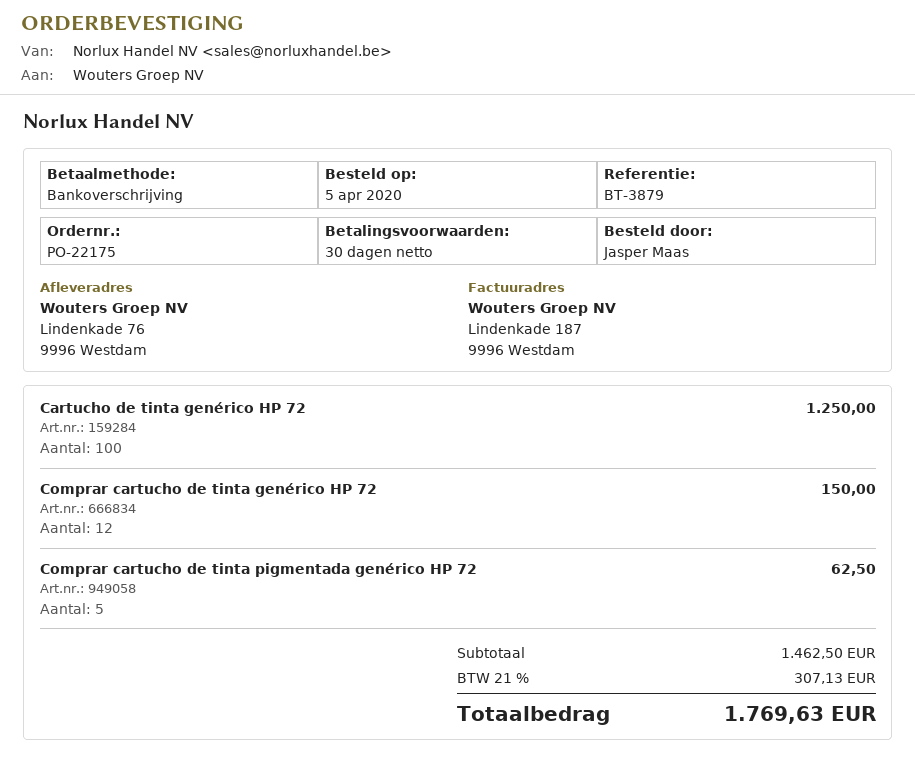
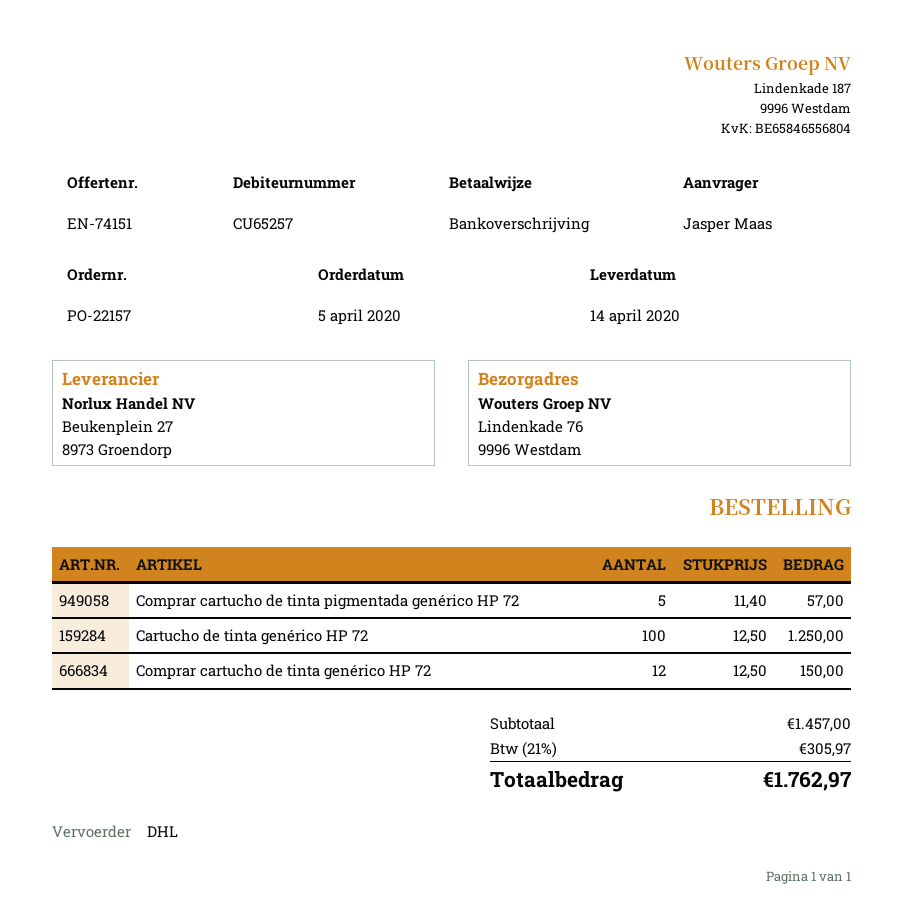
order number: PO-22175 -> PO-22157
Comprar cartucho de tinta pigmentada genérico HP 72: 5 for 62.50 -> 5 for 57.00
subtotal: 1462.50 -> 1457.00
tax: 21% = 307.13 -> 21% = 305.97
total: 1769.63 -> 1762.97

